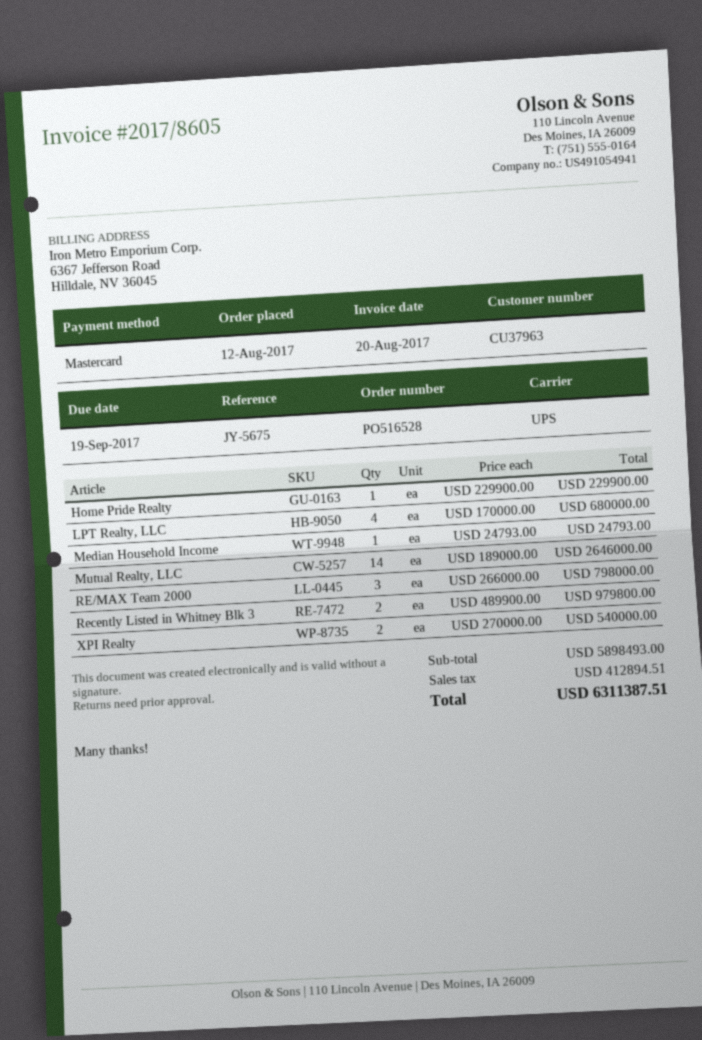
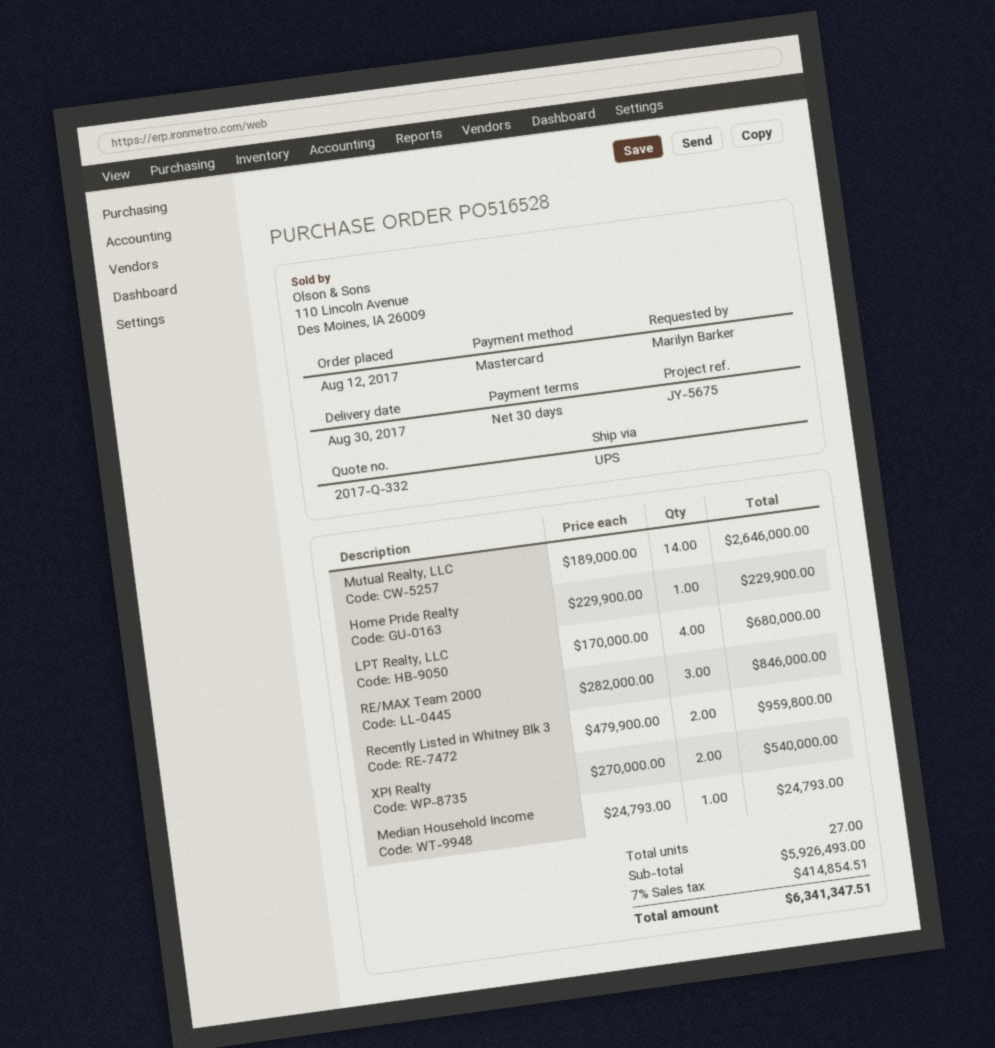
RE/MAX Team 2000: 3 x 266000.00 = 798000.00 -> 3 x 282000.00 = 846000.00
Recently Listed in Whitney Blk 3: 2 x 489900.00 = 979800.00 -> 2 x 479900.00 = 959800.00
subtotal: 5898493.00 -> 5926493.00
tax: 412894.51 -> 414854.51
total: 6311387.51 -> 6341347.51

